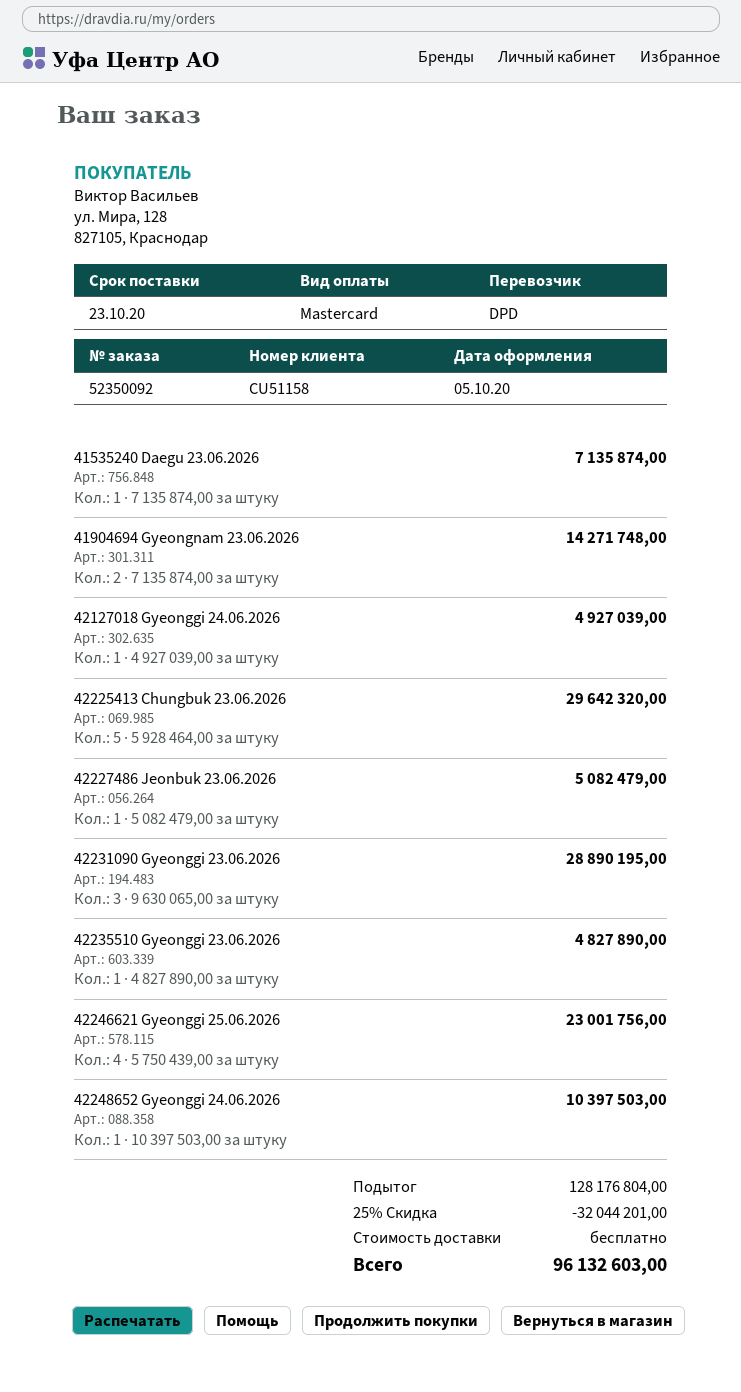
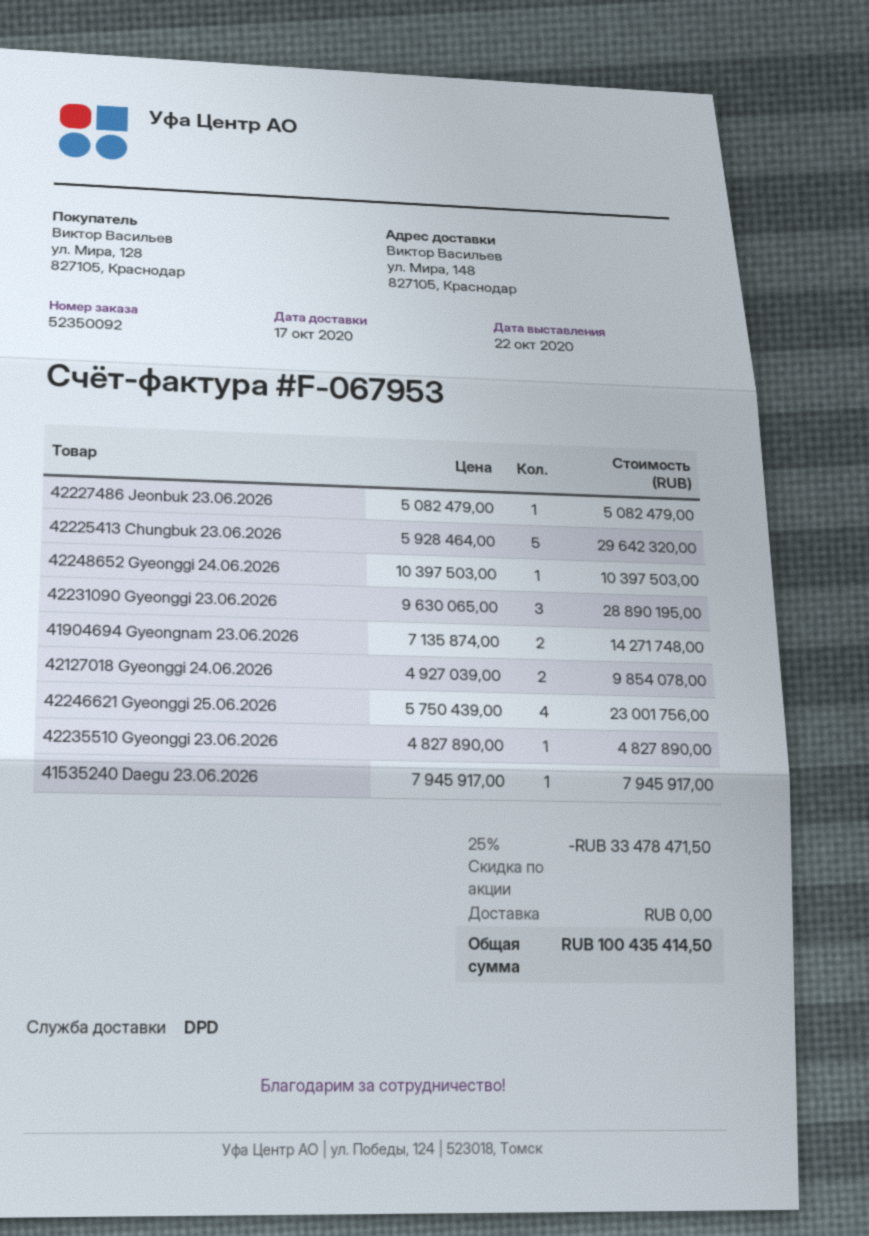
delivery date: 2020-10-23 -> 2020-10-17
41535240 Daegu 23.06.2026: 1 x 7135874.00 = 7135874.00 -> 1 x 7945917.00 = 7945917.00
42127018 Gyeonggi 24.06.2026: 1 x 4927039.00 = 4927039.00 -> 2 x 4927039.00 = 9854078.00
discount: 25% = 32044201.00 -> 25% = 33478471.50
total: 96132603.00 -> 100435414.50

